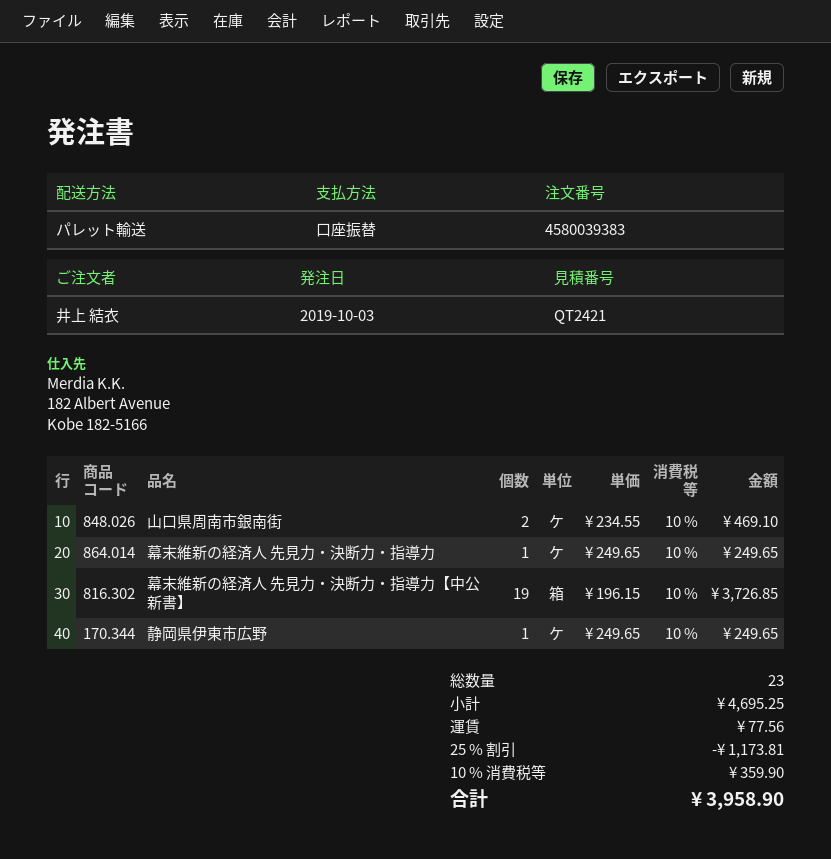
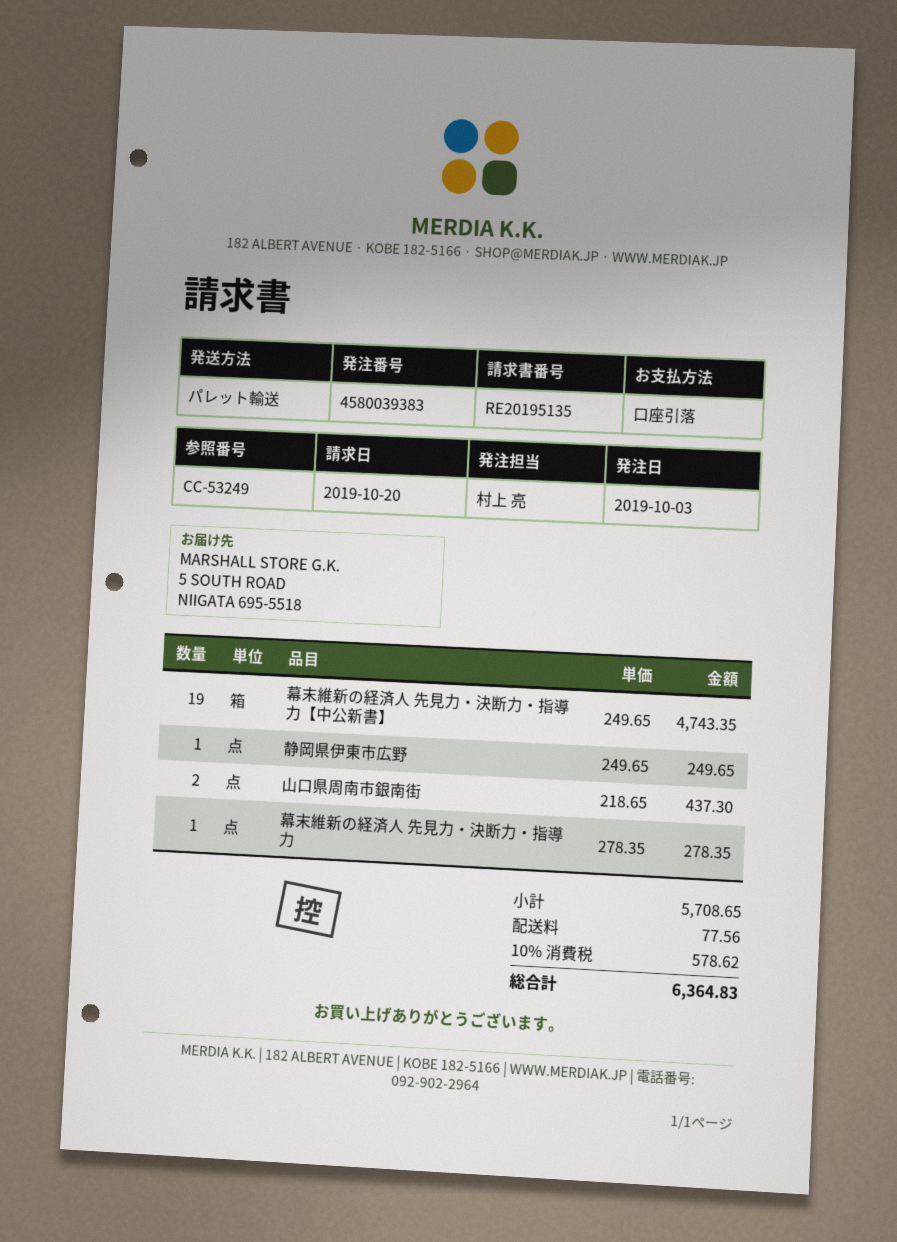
ordered by: 井上 結衣 -> 村上 亮
山口県周南市銀南街: 2 x 234.55 = 469.10 -> 2 x 218.65 = 437.30
幕末維新の経済人 先見力・決断力・指導力: 1 x 249.65 = 249.65 -> 1 x 278.35 = 278.35
幕末維新の経済人 先見力・決断力・指導力【中公新書】: 19 x 196.15 = 3726.85 -> 19 x 249.65 = 4743.35
subtotal: 4695.25 -> 5708.65
discount: 25% = 1173.81 -> none
tax: 10% = 359.90 -> 10% = 578.62
total: 3958.90 -> 6364.83

